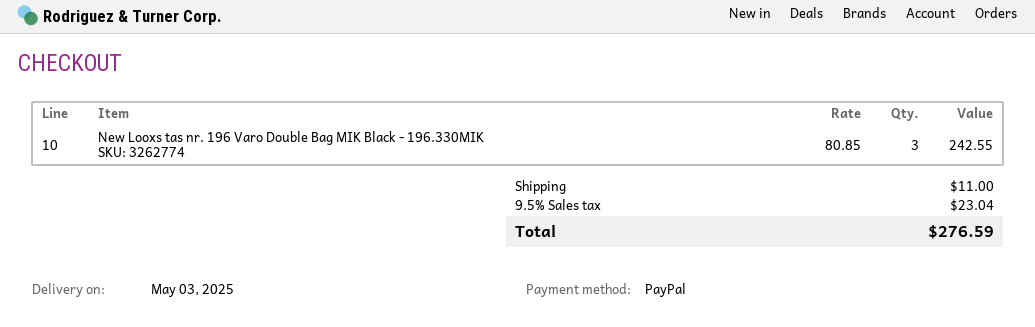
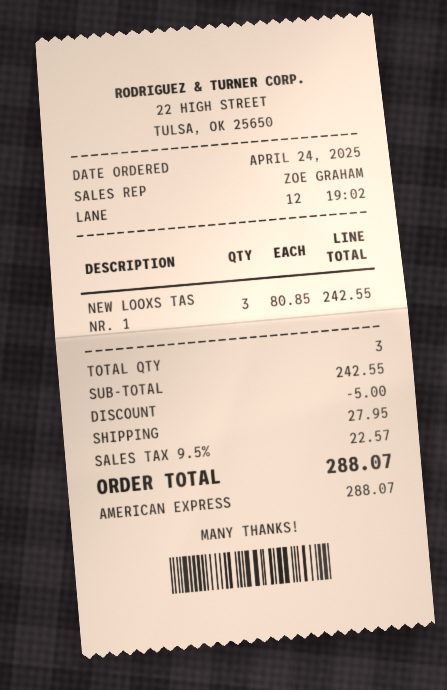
payment method: PayPal -> American Express
discount: none -> 5.00
shipping: 11.00 -> 27.95
tax: 9.5% = 23.04 -> 9.5% = 22.57
total: 276.59 -> 288.07

